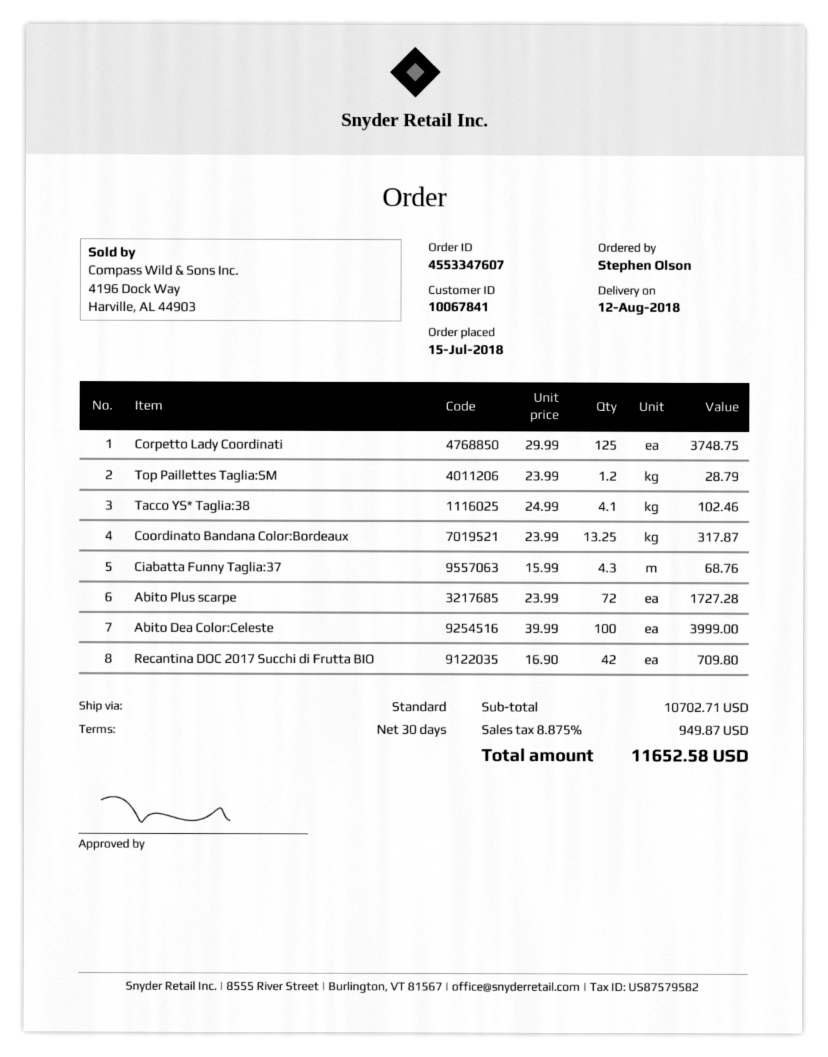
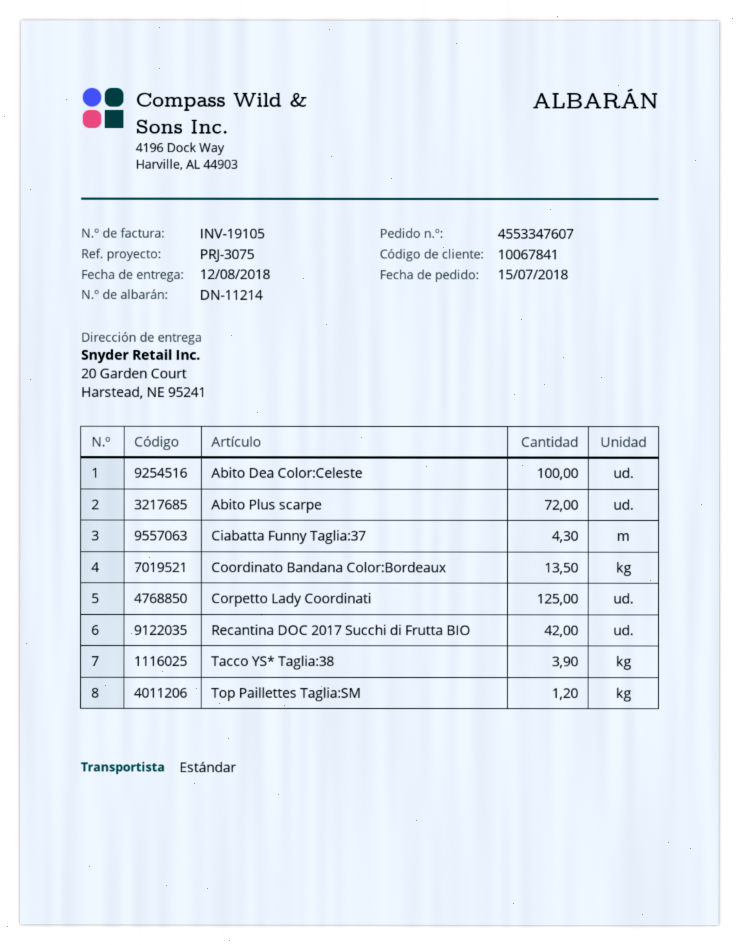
Tacco YS* Taglia:38: 4.1 -> 3.9
Coordinato Bandana Color:Bordeaux: 13.25 -> 13.5

